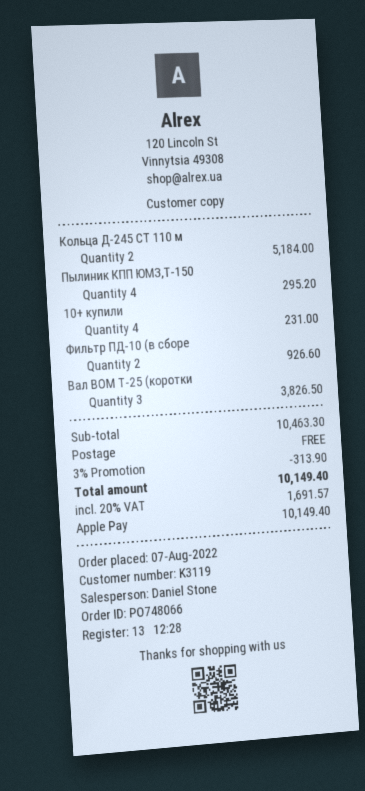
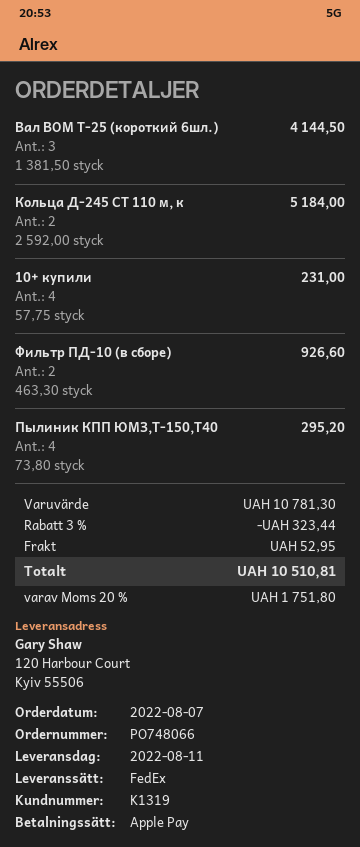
customer number: K3119 -> K1319
Вал ВОМ Т-25 (коротки: 3 for 3826.50 -> 3 for 4144.50
subtotal: 10463.30 -> 10781.30
discount: 3% = 313.90 -> 3% = 323.44
shipping: 0.00 -> 52.95
tax: 20% = 1691.57 -> 20% = 1751.80
total: 10149.40 -> 10510.81

